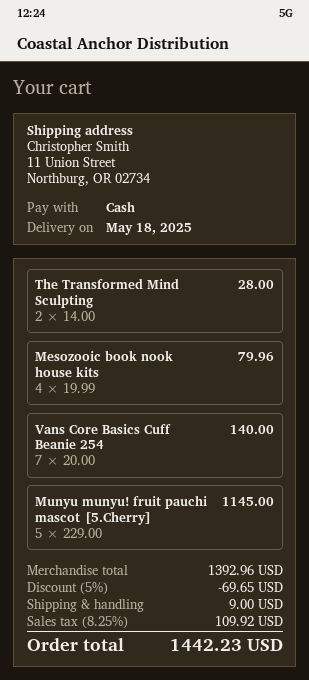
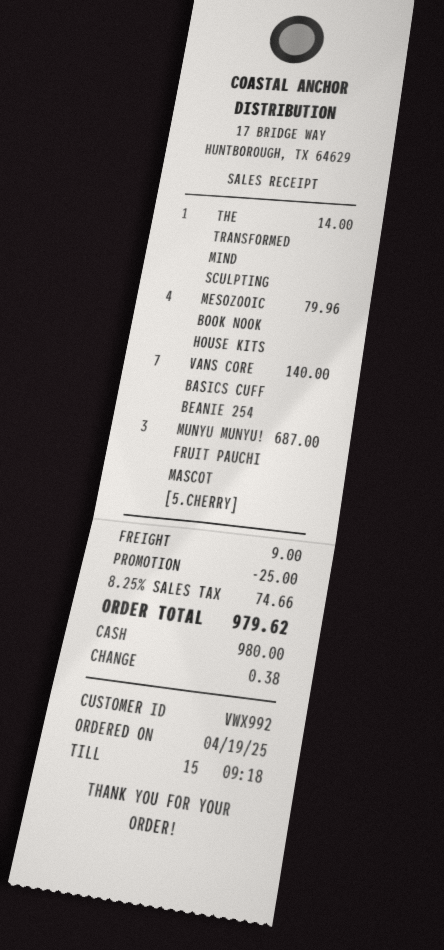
The Transformed Mind Sculpting: 2 for 28.00 -> 1 for 14.00
Munyu munyu! fruit pauchi mascot [5.Cherry]: 5 for 1145.00 -> 3 for 687.00
discount: 69.65 -> 25.00
tax: 8.25% = 109.92 -> 8.25% = 74.66
total: 1442.23 -> 979.62

